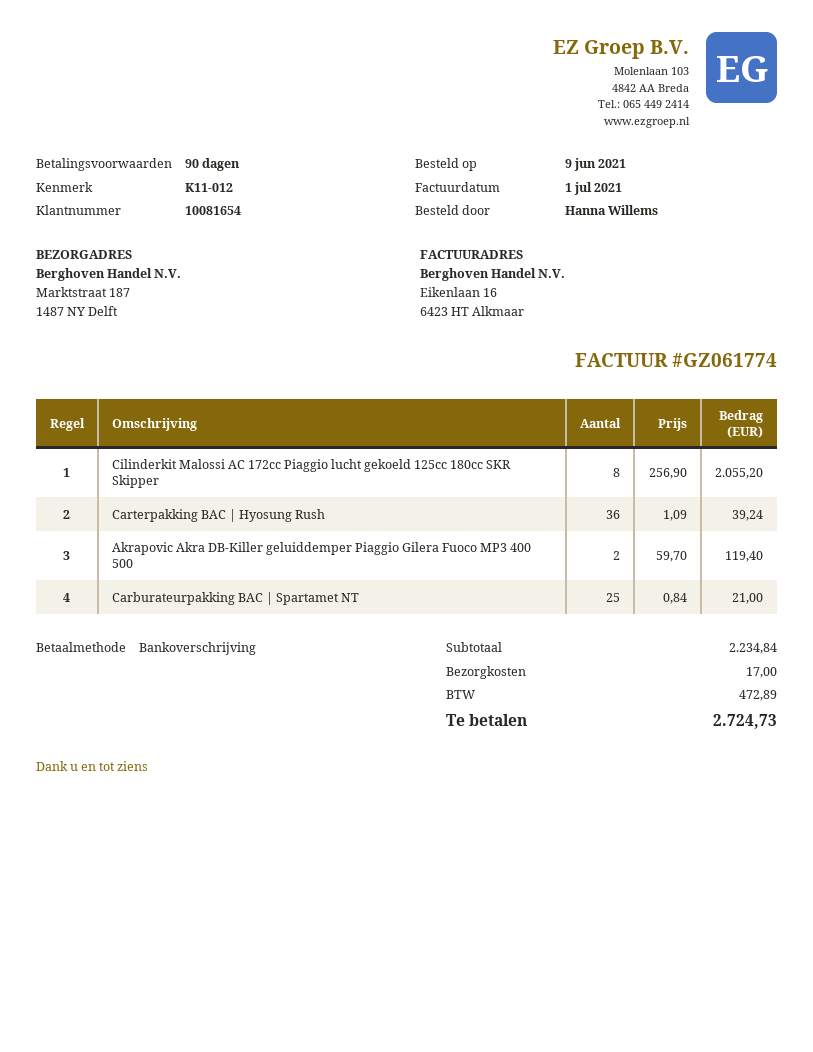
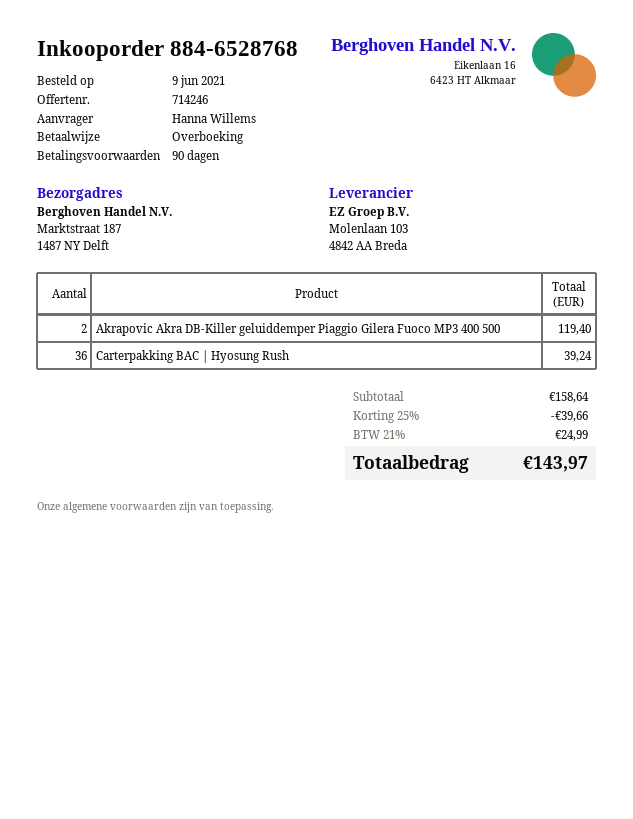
Cilinderkit Malossi AC 172cc Piaggio lucht gekoeld 125cc 180cc SKR Skipper: 8 for 2055.20 -> none
Carburateurpakking BAC | Spartamet NT: 25 for 21.00 -> none
subtotal: 2234.84 -> 158.64
discount: none -> 25% = 39.66
shipping: 17.00 -> none
tax: 472.89 -> 24.99
total: 2724.73 -> 143.97

